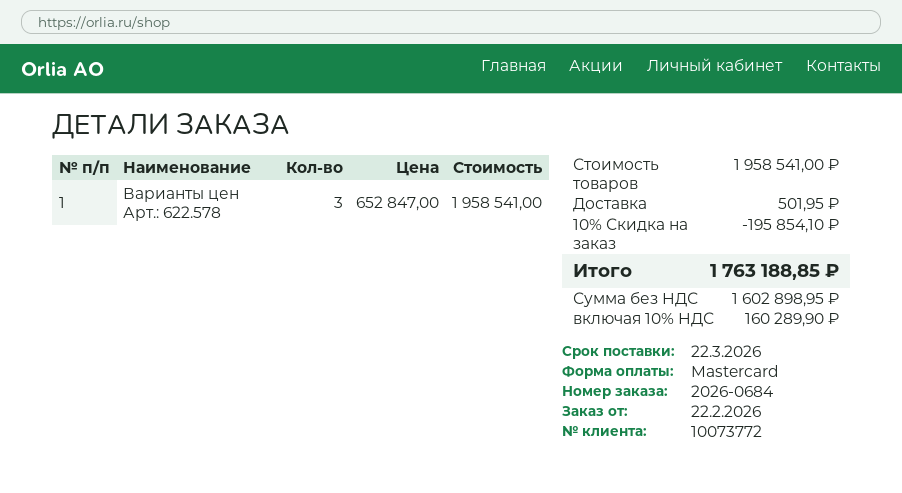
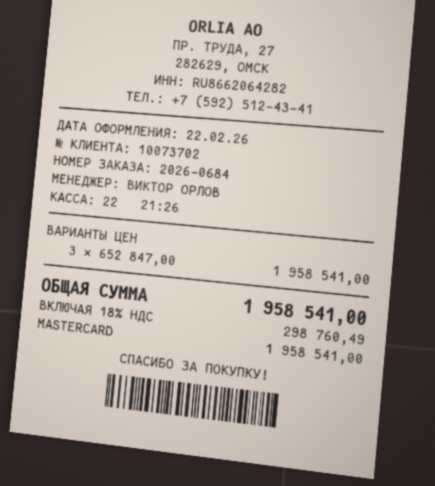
customer number: 10073772 -> 10073702
discount: 10% = 195854.10 -> none
shipping: 501.95 -> none
tax: 10% = 160289.90 -> 18% = 298760.49
total: 1763188.85 -> 1958541.00

